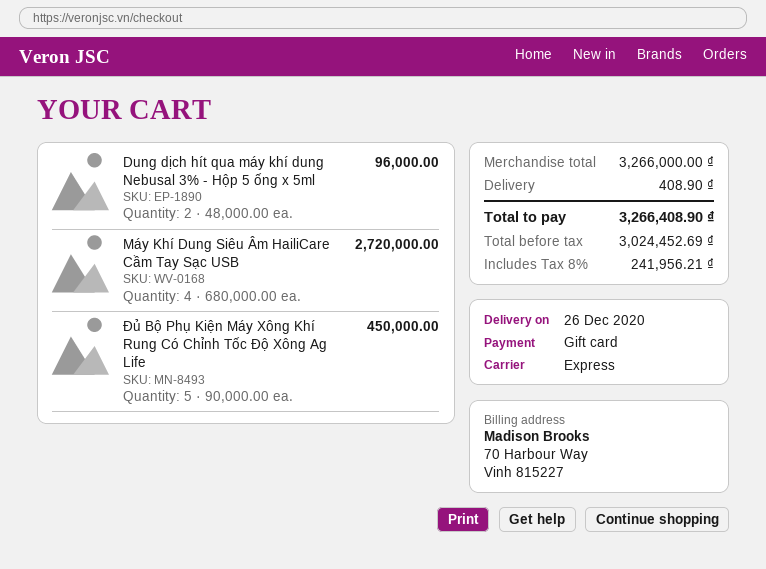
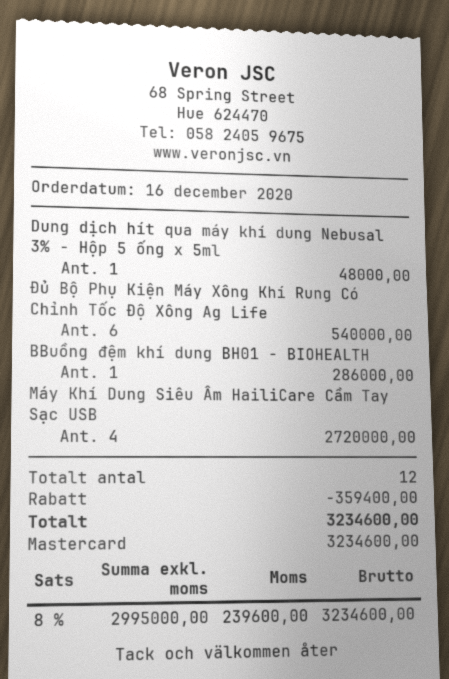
payment method: gift card -> Mastercard
Dung dịch hít qua máy khí dung Nebusal 3% - Hộp 5 ống x 5ml: 2 for 96000.00 -> 1 for 48000.00
Đủ Bộ Phụ Kiện Máy Xông Khí Rung Có Chỉnh Tốc Độ Xông Ag Life: 5 for 450000.00 -> 6 for 540000.00
BBuồng đệm khí dung BH01 - BIOHEALTH: none -> 1 for 286000.00
discount: none -> 359400.00
shipping: 408.90 -> none
net: 3024452.69 -> 2995000.00
tax: 8% = 241956.21 -> 8% = 239600.00
total: 3266408.90 -> 3234600.00

